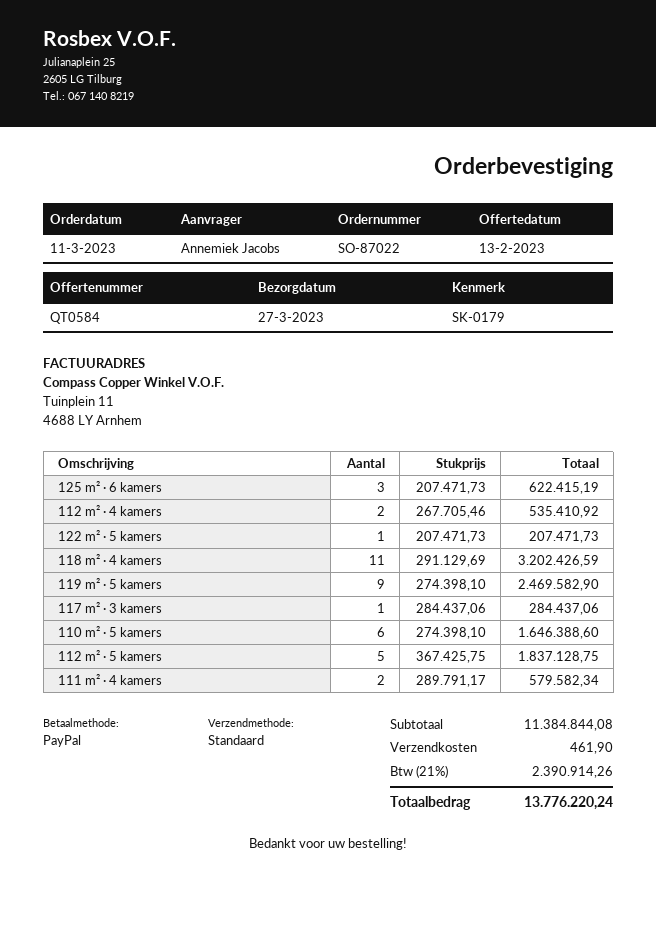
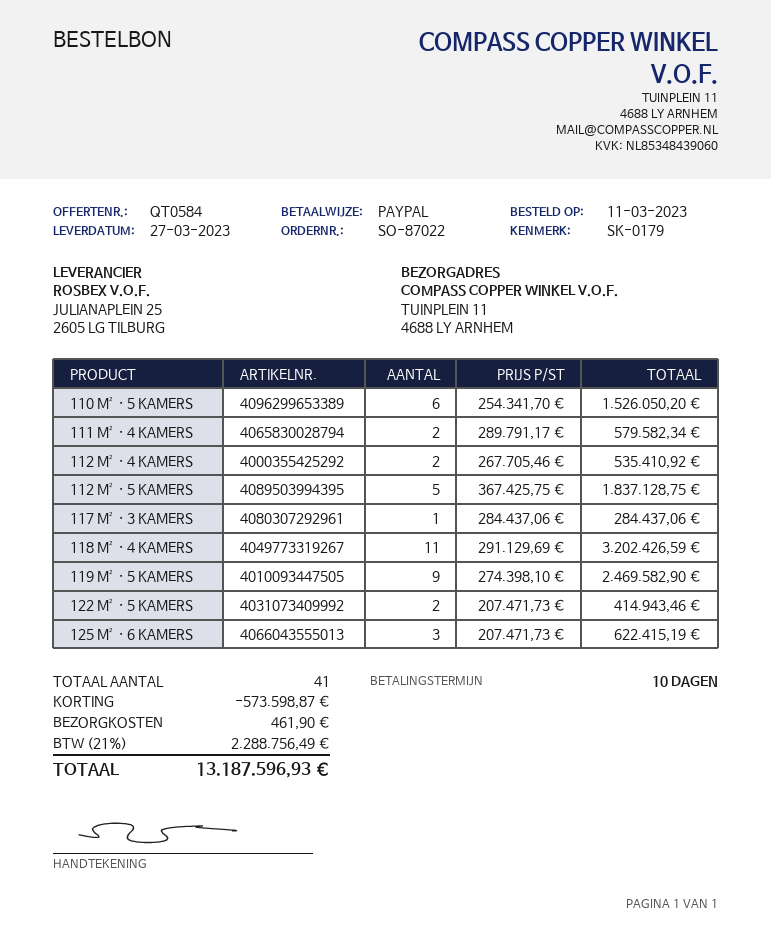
122 m² · 5 kamers: 1 x 207471.73 = 207471.73 -> 2 x 207471.73 = 414943.46
110 m² · 5 kamers: 6 x 274398.10 = 1646388.60 -> 6 x 254341.70 = 1526050.20
discount: none -> 573598.87
tax: 21% = 2390914.26 -> 21% = 2288756.49
total: 13776220.24 -> 13187596.93

